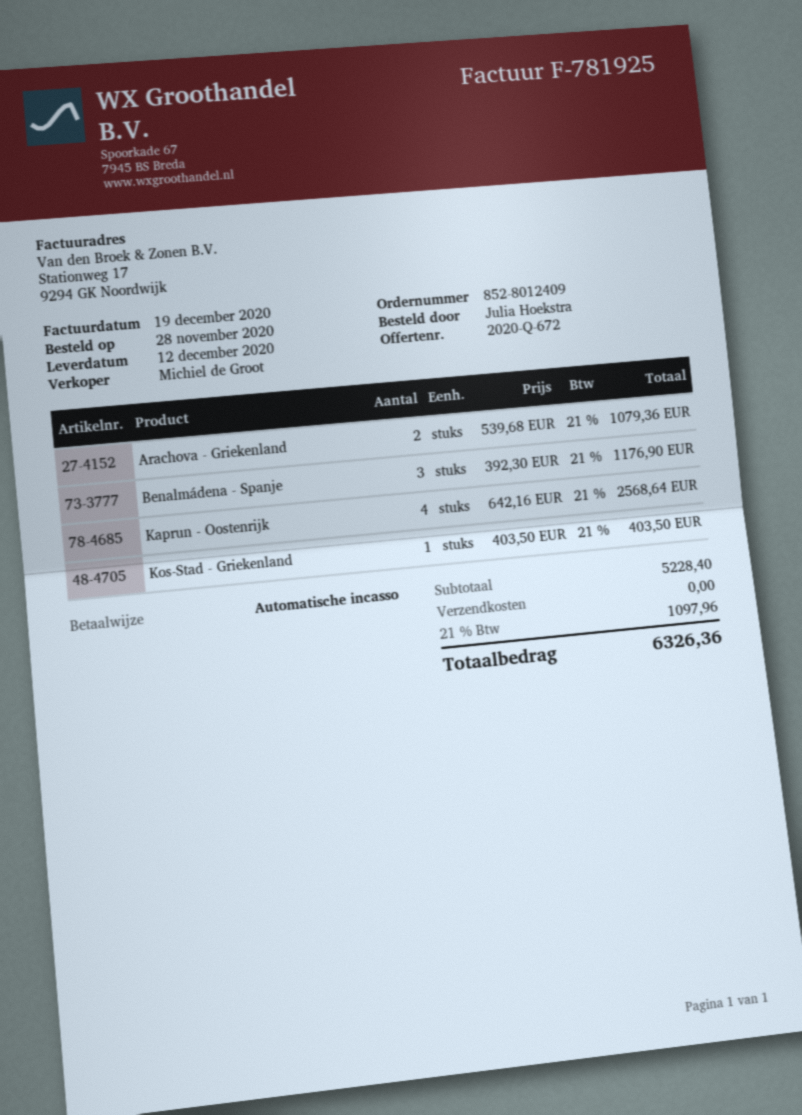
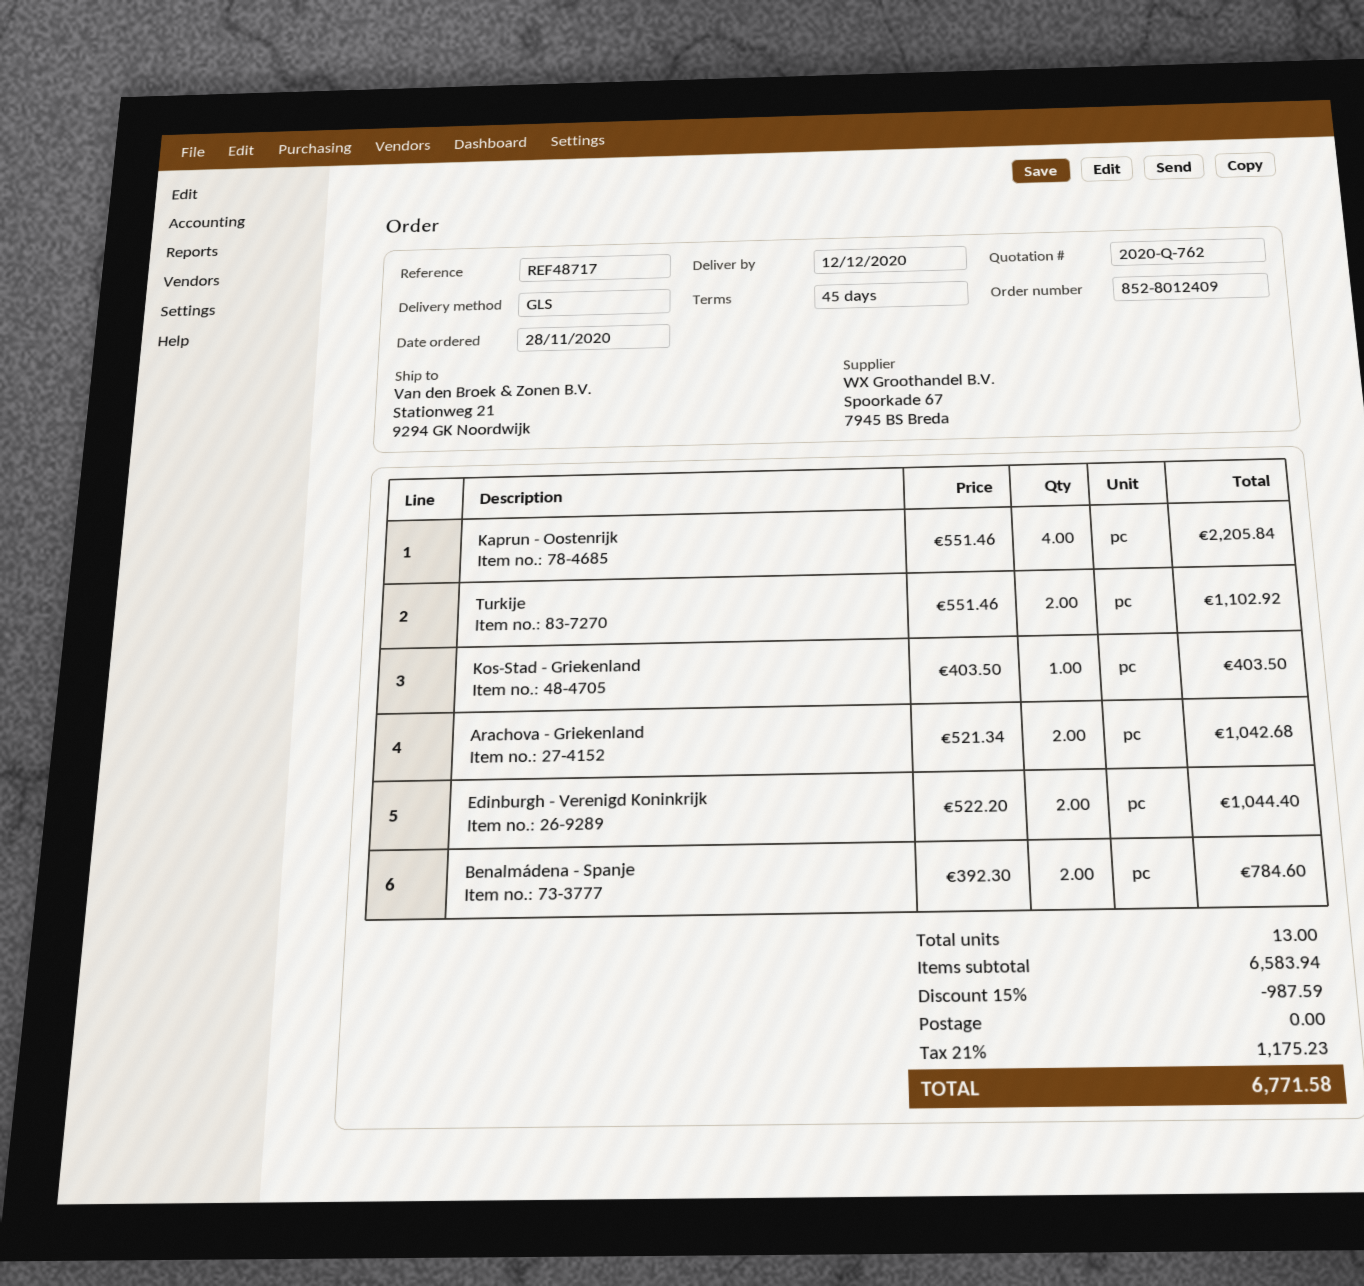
quote number: 2020-Q-672 -> 2020-Q-762
Arachova - Griekenland: 2 x 539.68 = 1079.36 -> 2 x 521.34 = 1042.68
Benalmádena - Spanje: 3 x 392.30 = 1176.90 -> 2 x 392.30 = 784.60
Kaprun - Oostenrijk: 4 x 642.16 = 2568.64 -> 4 x 551.46 = 2205.84
Turkije: none -> 2 x 551.46 = 1102.92
Edinburgh - Verenigd Koninkrijk: none -> 2 x 522.20 = 1044.40
subtotal: 5228.40 -> 6583.94
discount: none -> 15% = 987.59
tax: 21% = 1097.96 -> 21% = 1175.23
total: 6326.36 -> 6771.58

